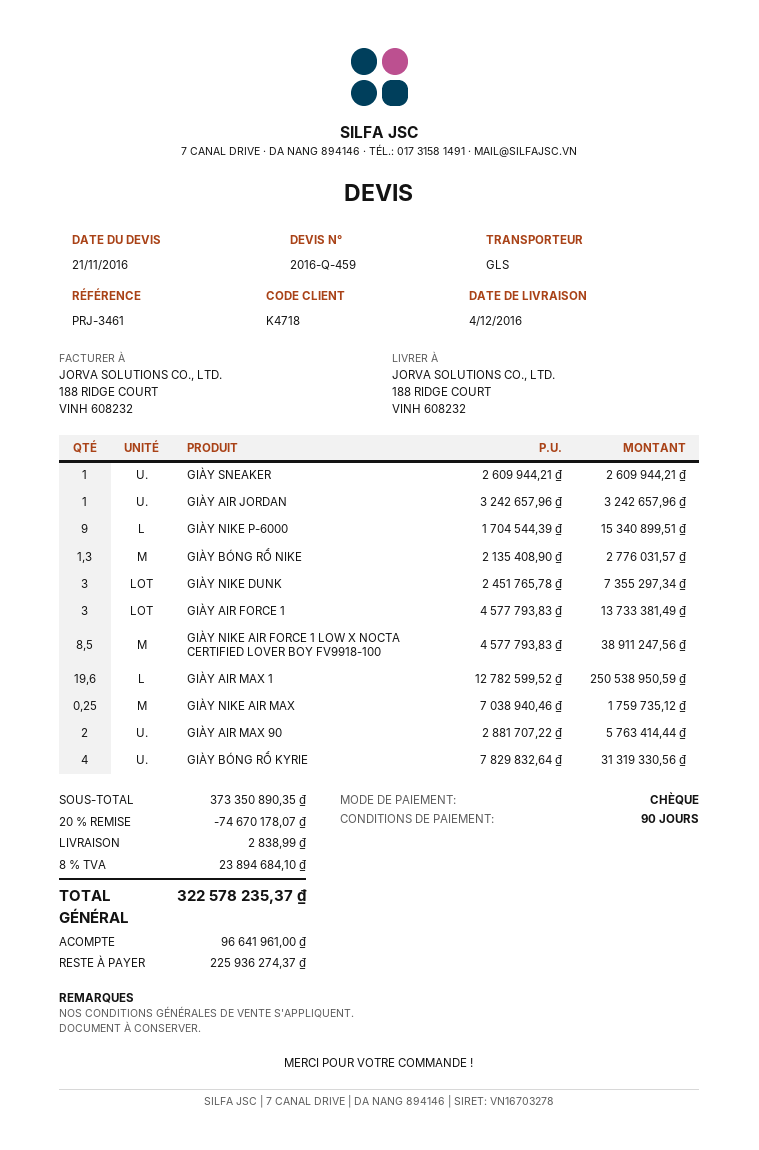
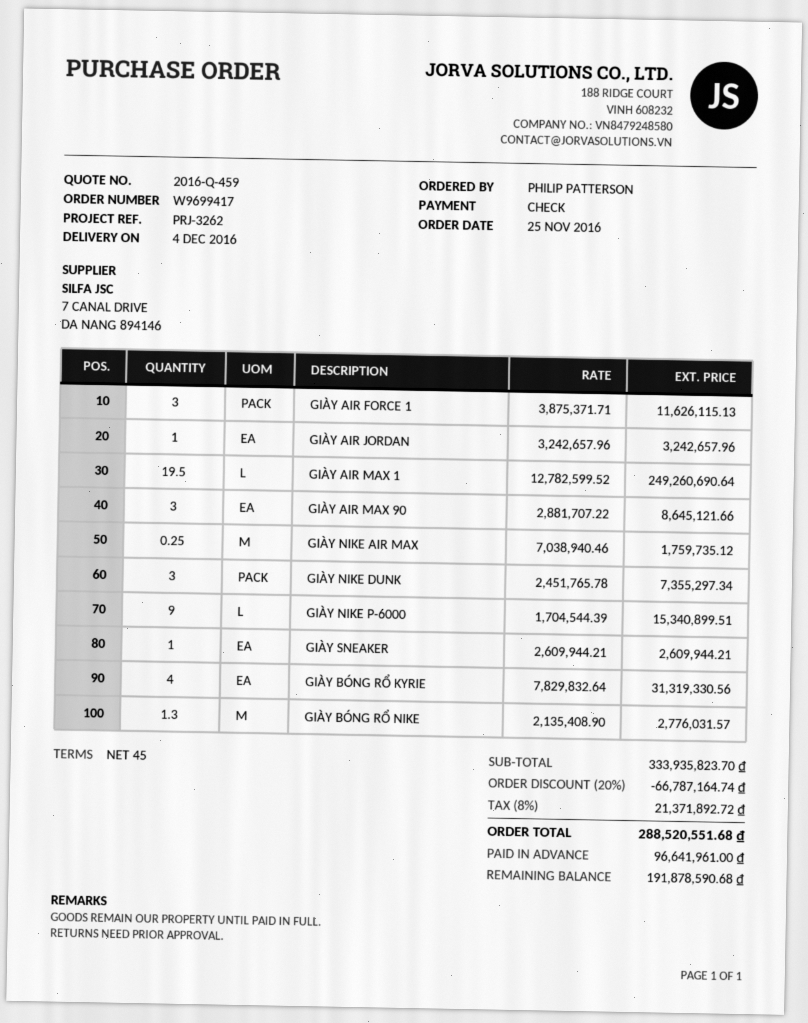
payment terms: 90 days -> 45 days
reference: PRJ-3461 -> PRJ-3262
GIÀY AIR FORCE 1: 3 x 4577793.83 = 13733381.49 -> 3 x 3875371.71 = 11626115.13
GIÀY NIKE AIR FORCE 1 LOW X NOCTA CERTIFIED LOVER BOY FV9918-100: 8.5 x 4577793.83 = 38911247.56 -> none
GIÀY AIR MAX 1: 19.6 x 12782599.52 = 250538950.59 -> 19.5 x 12782599.52 = 249260690.64
GIÀY AIR MAX 90: 2 x 2881707.22 = 5763414.44 -> 3 x 2881707.22 = 8645121.66
subtotal: 373350890.35 -> 333935823.70
discount: 20% = 74670178.07 -> 20% = 66787164.74
shipping: 2838.99 -> none
tax: 8% = 23894684.10 -> 8% = 21371892.72
total: 322578235.37 -> 288520551.68
balance: 225936274.37 -> 191878590.68

